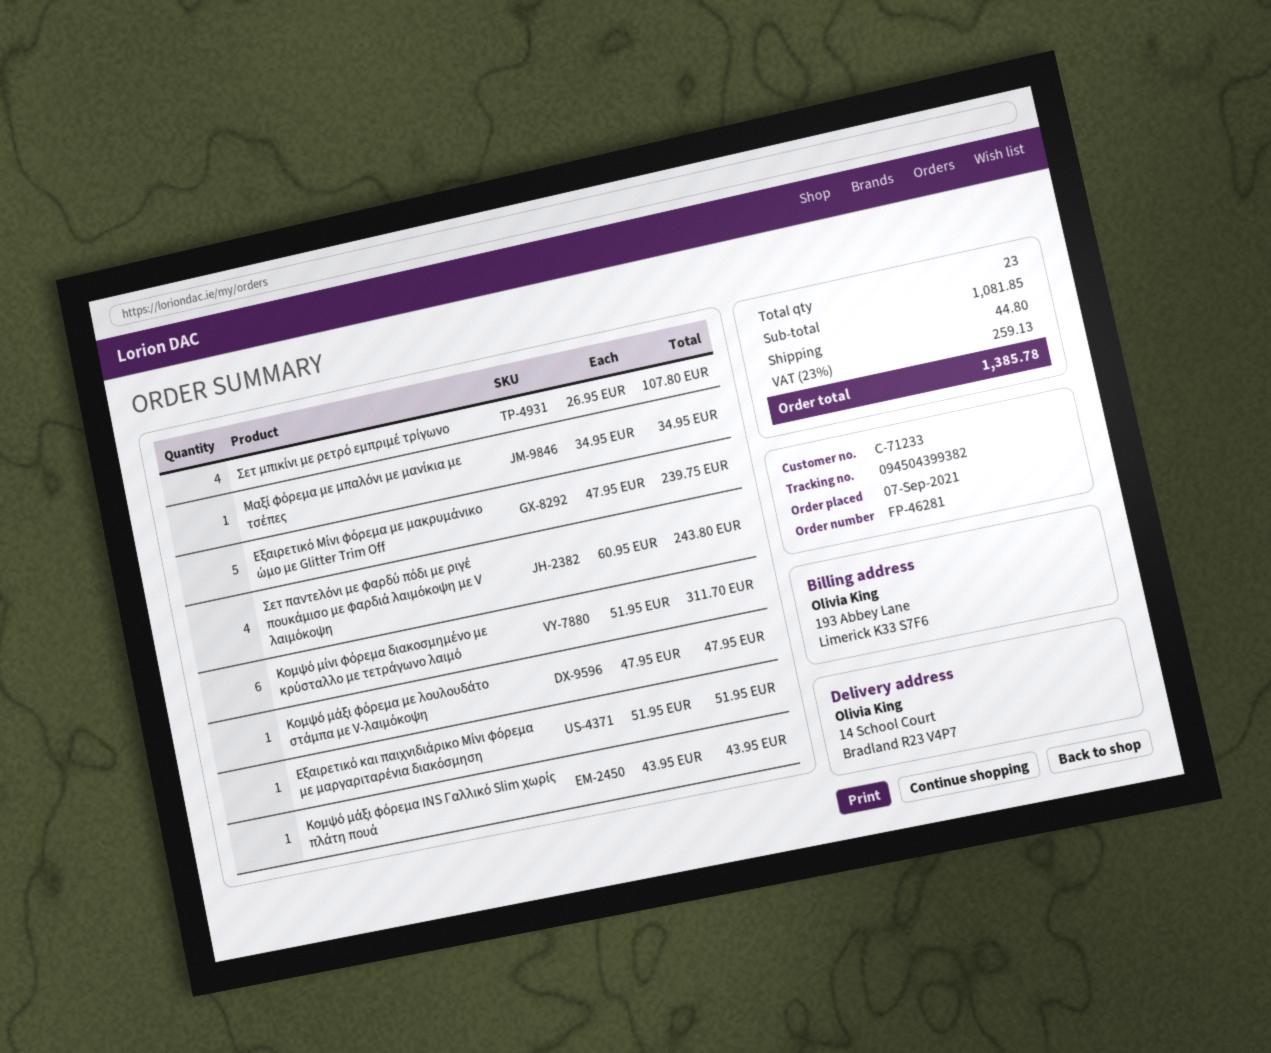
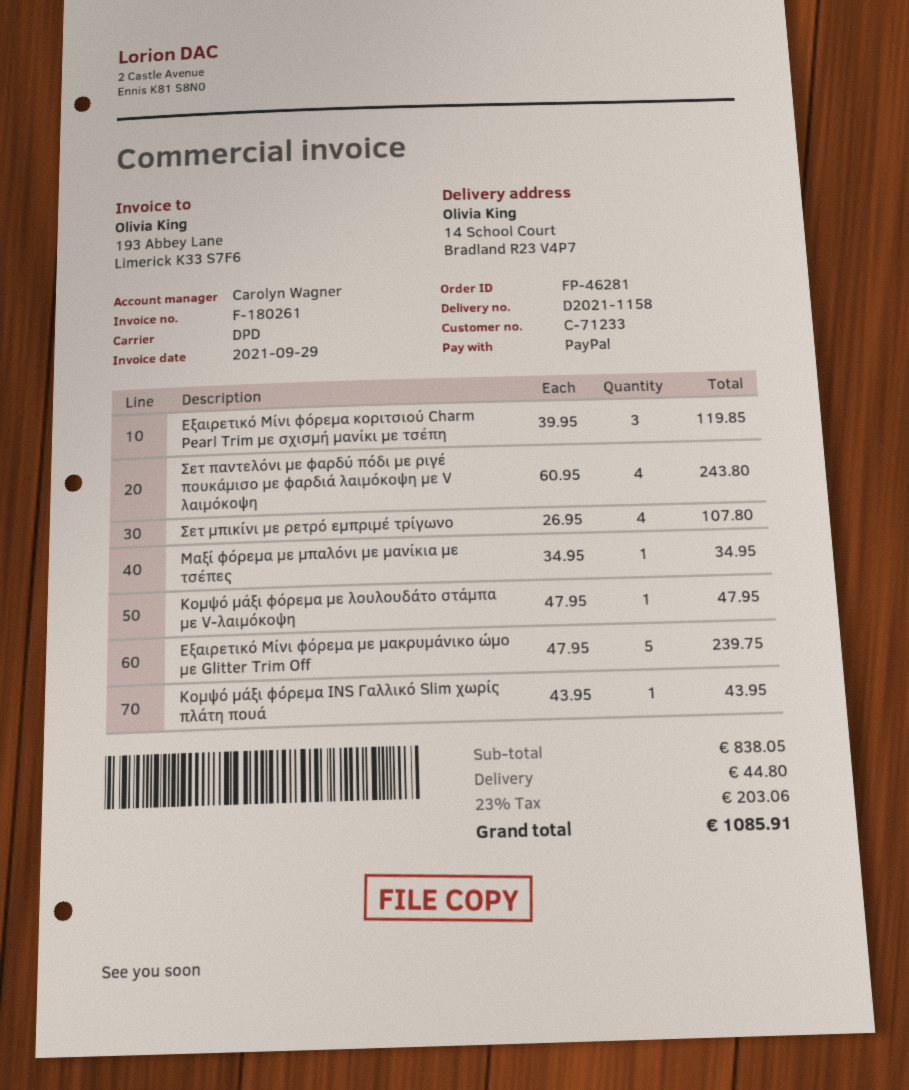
Κομψό μίνι φόρεμα διακοσμημένο με κρύσταλλο με τετράγωνο λαιμό: 6 x 51.95 = 311.70 -> none
Εξαιρετικό και παιχνιδιάρικο Μίνι φόρεμα με μαργαριταρένια διακόσμηση: 1 x 51.95 = 51.95 -> none
Εξαιρετικό Μίνι φόρεμα κοριτσιού Charm Pearl Trim με σχισμή μανίκι με τσέπη: none -> 3 x 39.95 = 119.85
subtotal: 1081.85 -> 838.05
tax: 23% = 259.13 -> 23% = 203.06
total: 1385.78 -> 1085.91

